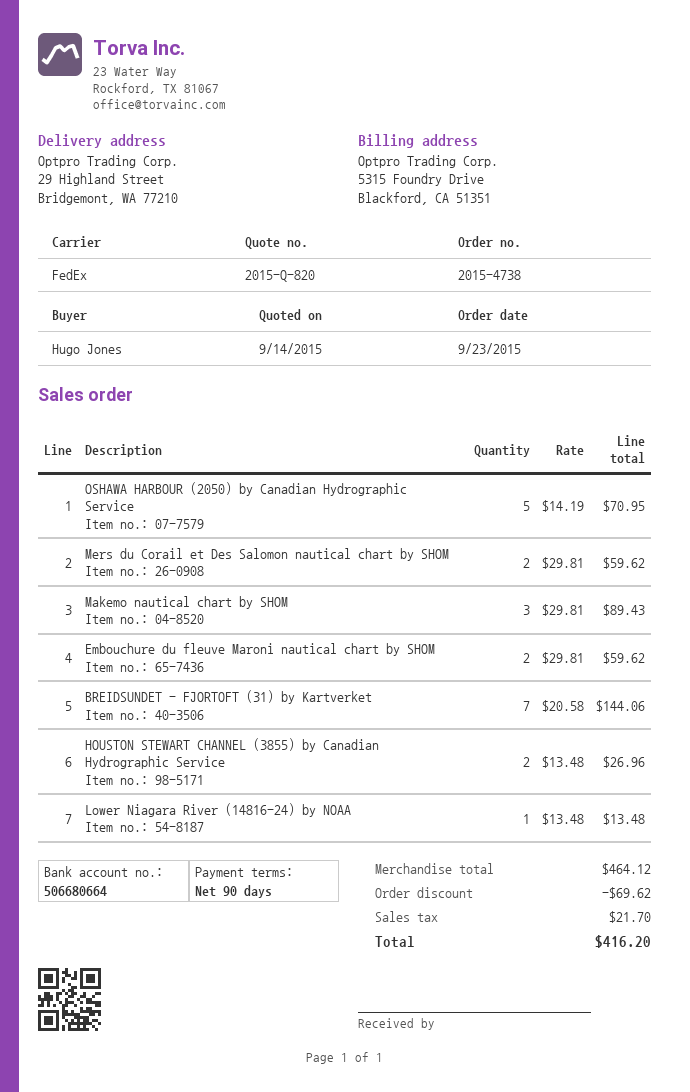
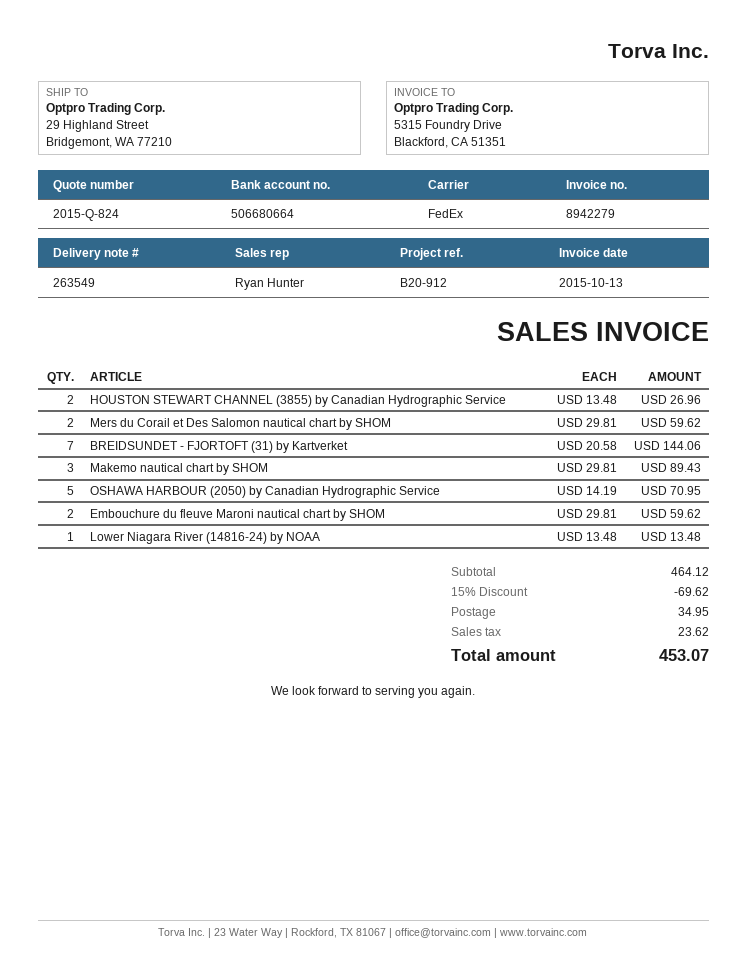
quote number: 2015-Q-820 -> 2015-Q-824
shipping: none -> 34.95
tax: 21.70 -> 23.62
total: 416.20 -> 453.07

